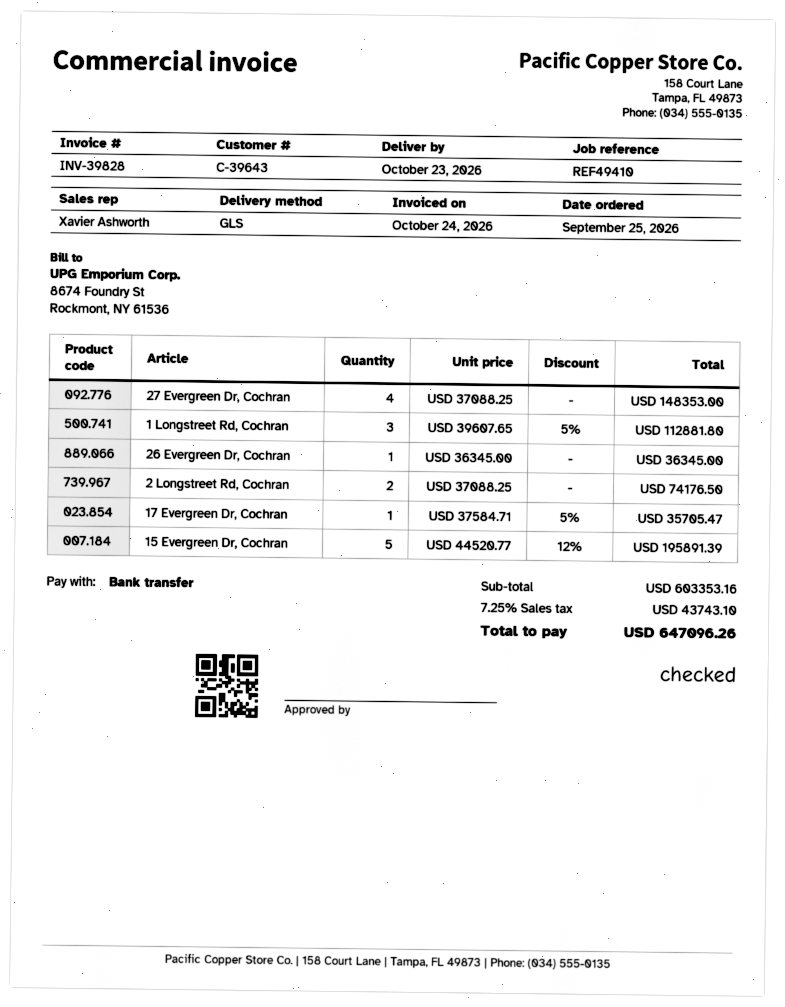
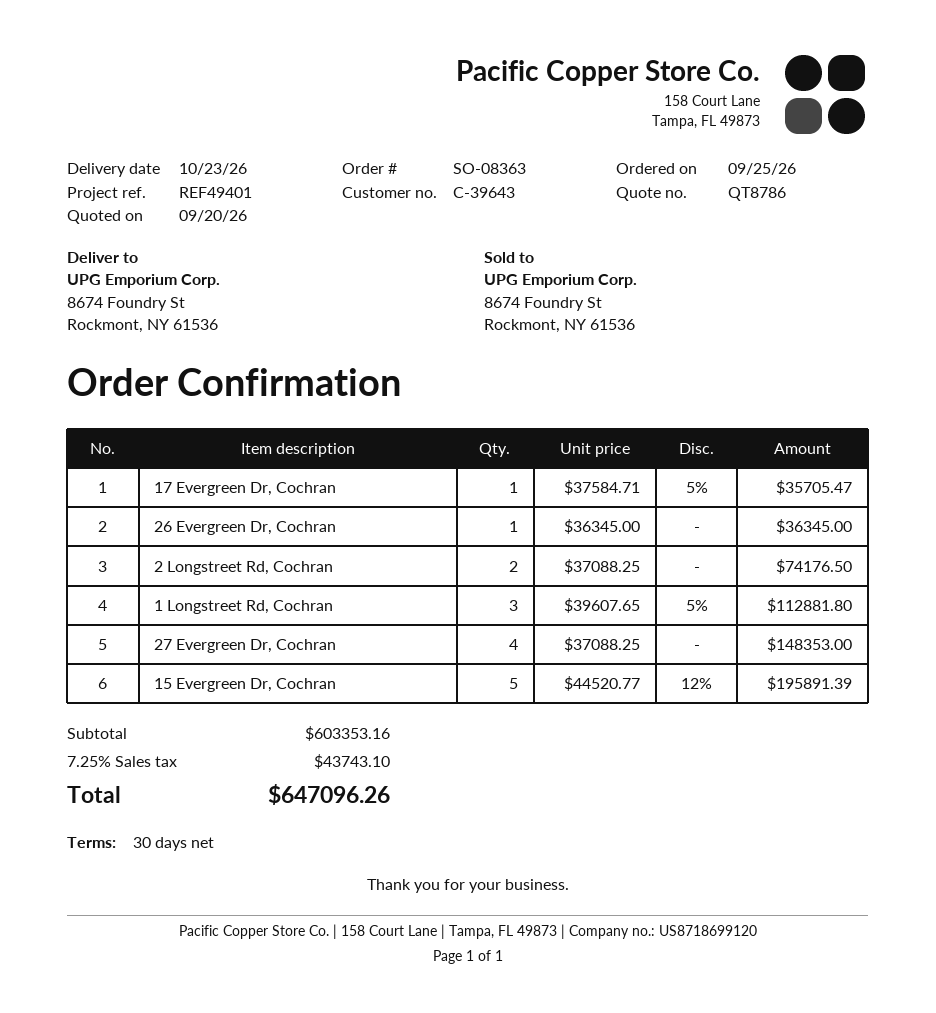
reference: REF49410 -> REF49401

